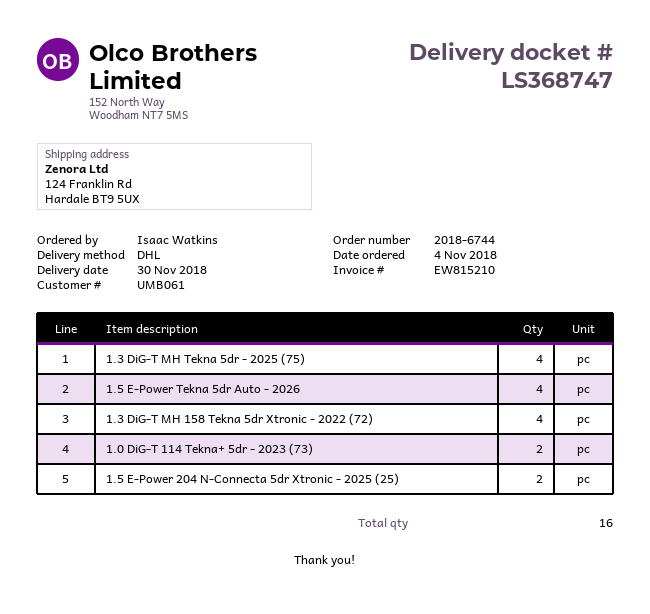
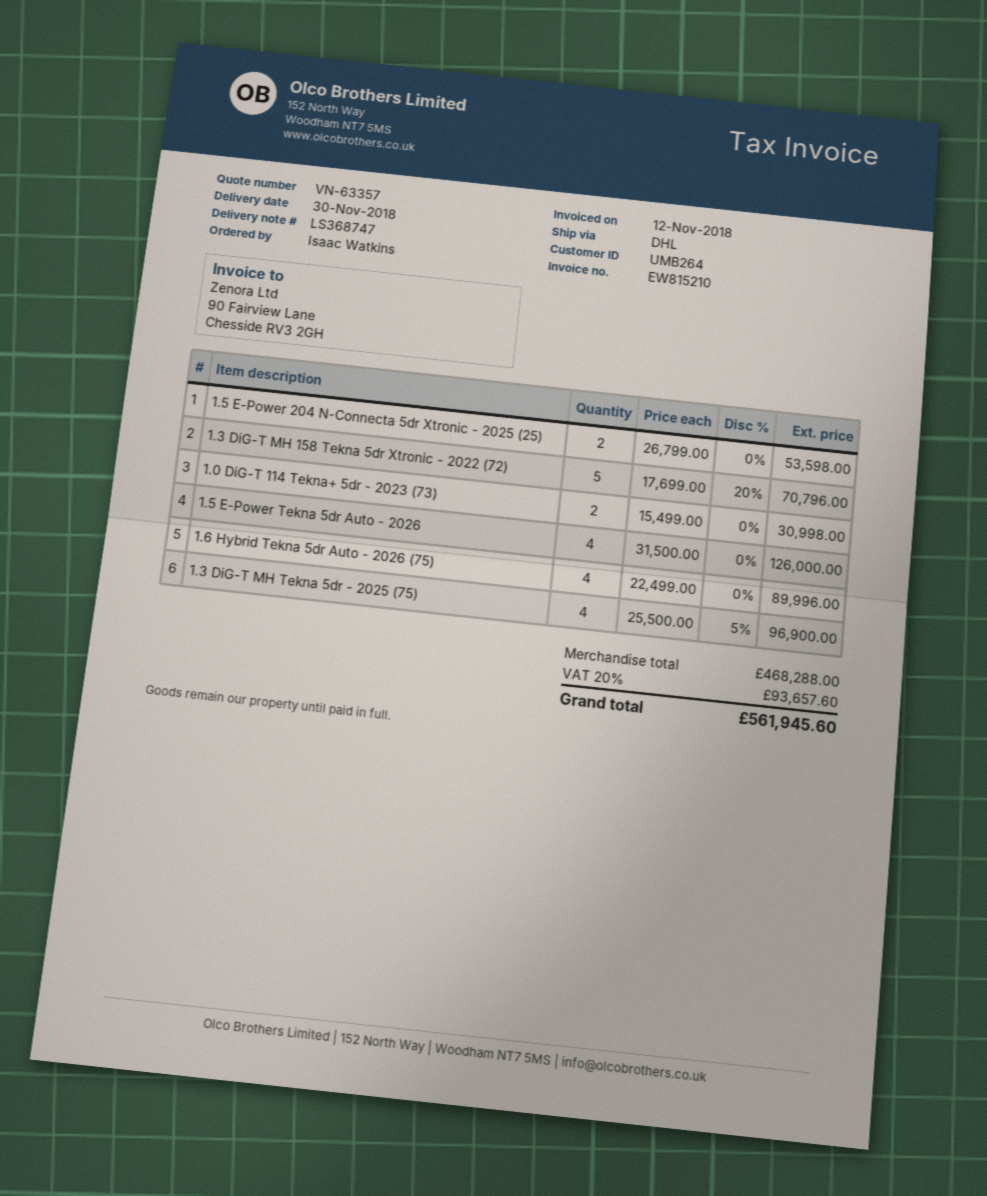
customer number: UMB061 -> UMB264
1.3 DiG-T MH 158 Tekna 5dr Xtronic - 2022 (72): 4 -> 5
1.6 Hybrid Tekna 5dr Auto - 2026 (75): none -> 4

